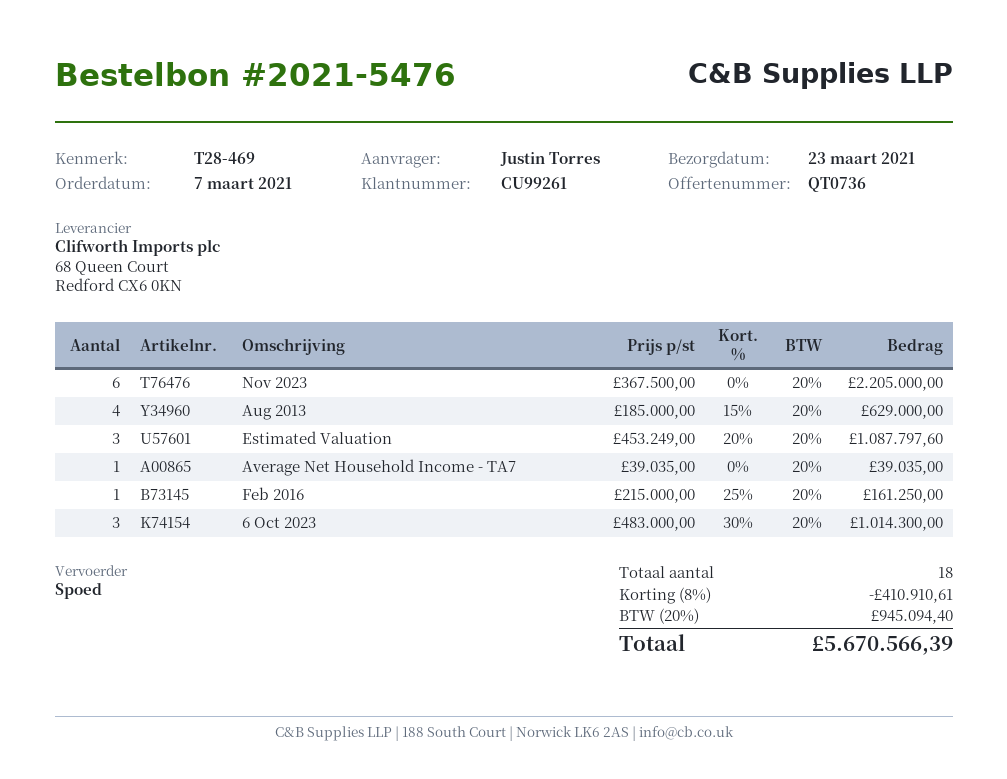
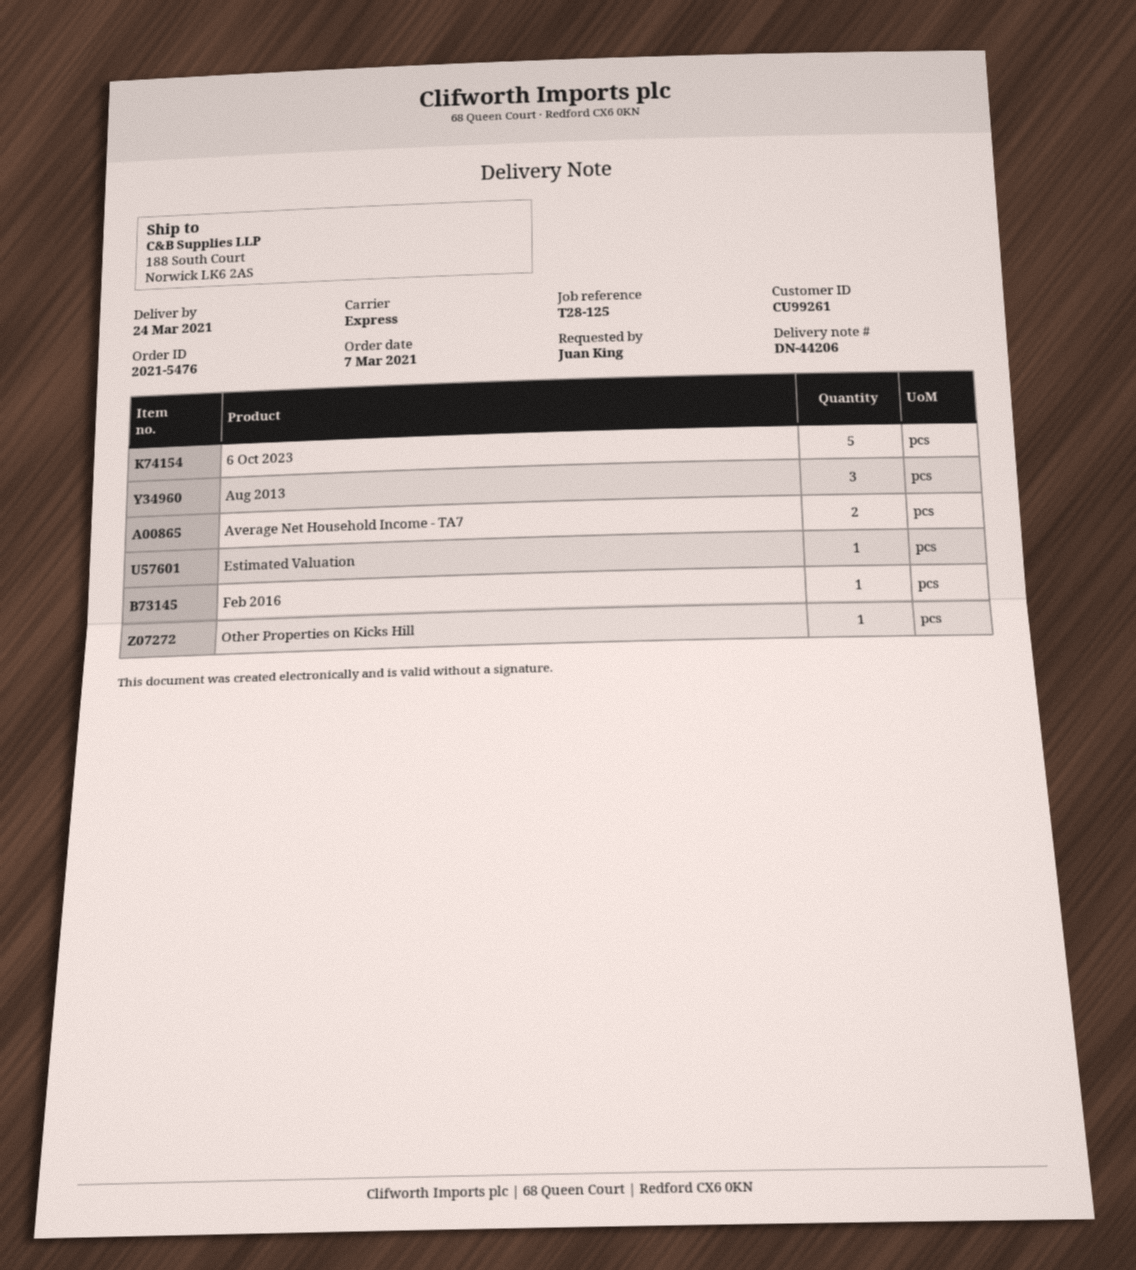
delivery date: 2021-03-23 -> 2021-03-24
reference: T28-469 -> T28-125
ordered by: Justin Torres -> Juan King
Nov 2023: 6 -> none
Aug 2013: 4 -> 3
Estimated Valuation: 3 -> 1
Average Net Household Income - TA7: 1 -> 2
6 Oct 2023: 3 -> 5
Other Properties on Kicks Hill: none -> 1

